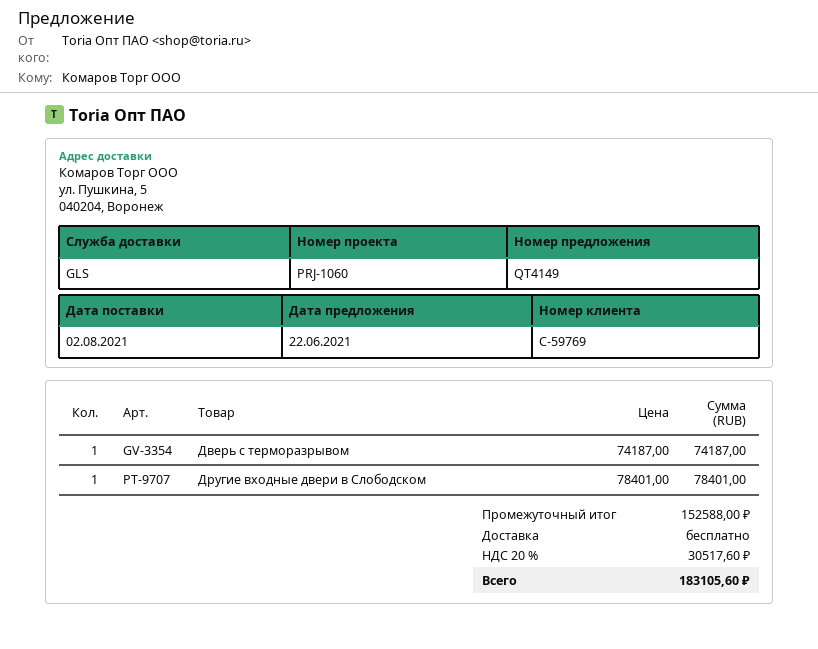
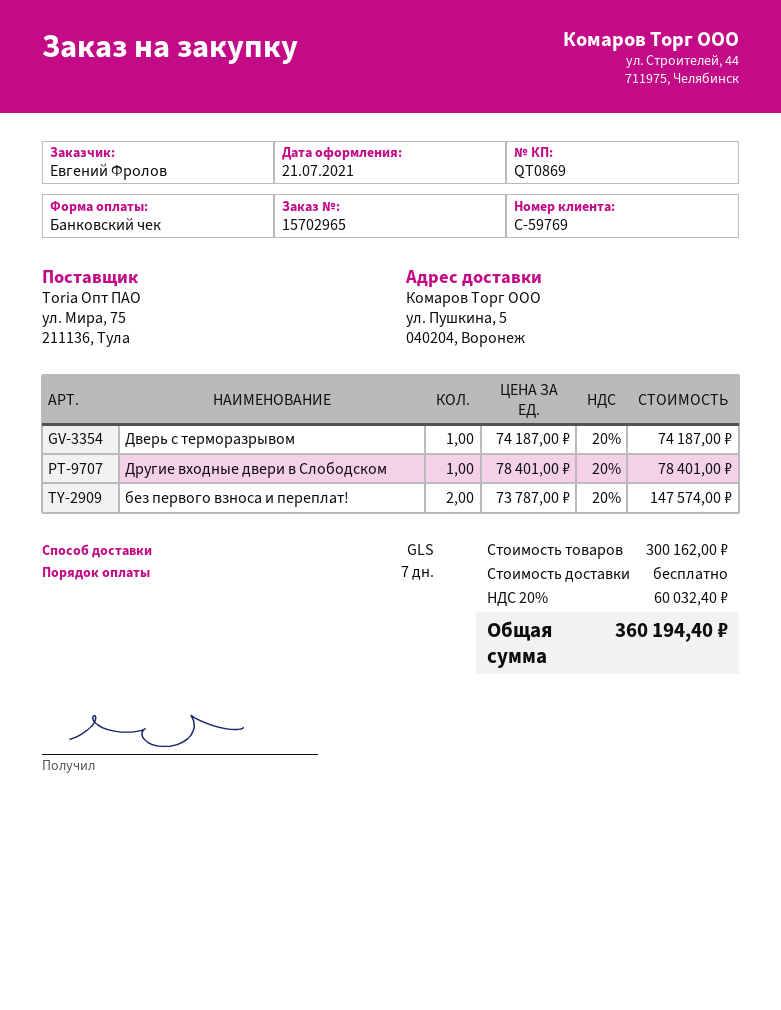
quote number: QT4149 -> QT0869
без первого взноса и переплат!: none -> 2 x 73787.00 = 147574.00
subtotal: 152588.00 -> 300162.00
tax: 20% = 30517.60 -> 20% = 60032.40
total: 183105.60 -> 360194.40

